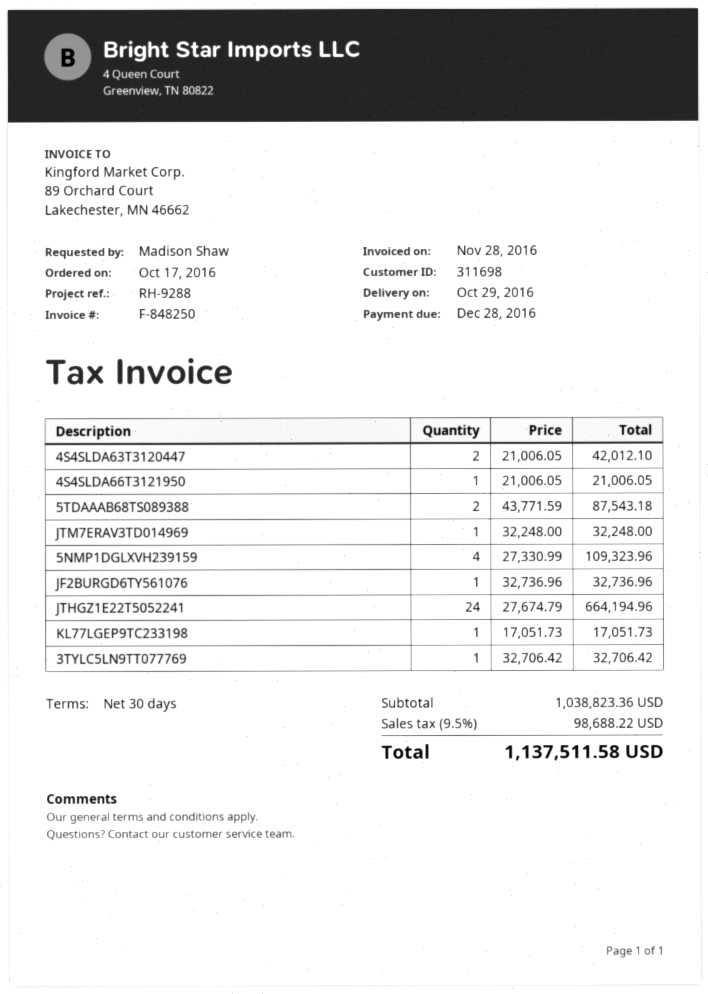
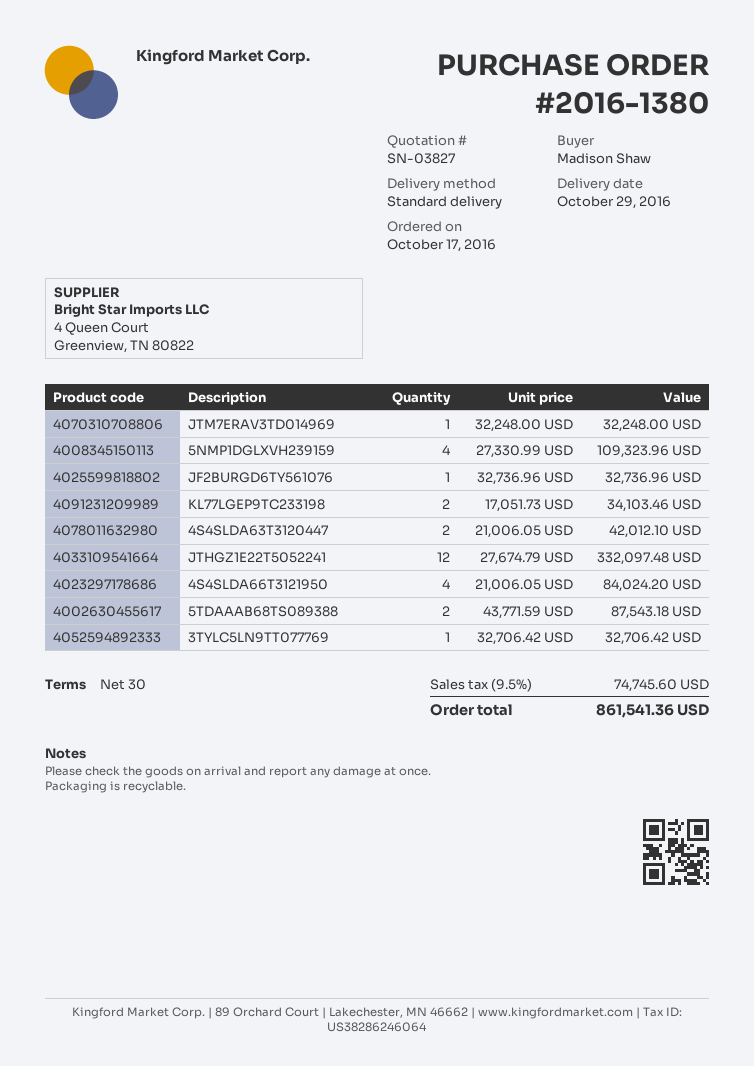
4S4SLDA66T3121950: 1 x 21006.05 = 21006.05 -> 4 x 21006.05 = 84024.20
JTHGZ1E22T5052241: 24 x 27674.79 = 664194.96 -> 12 x 27674.79 = 332097.48
KL77LGEP9TC233198: 1 x 17051.73 = 17051.73 -> 2 x 17051.73 = 34103.46
tax: 9.5% = 98688.22 -> 9.5% = 74745.60
total: 1137511.58 -> 861541.36

